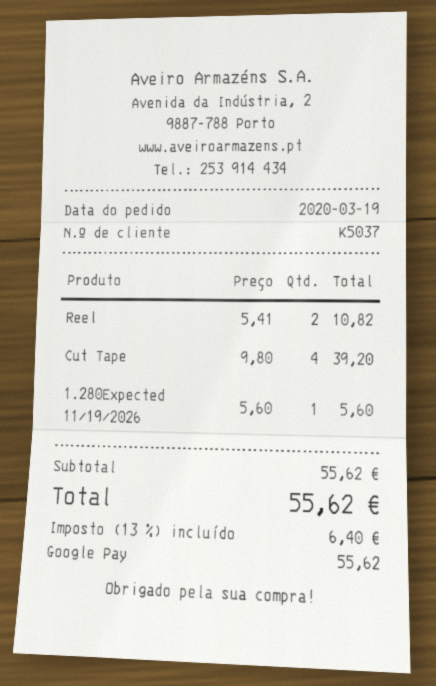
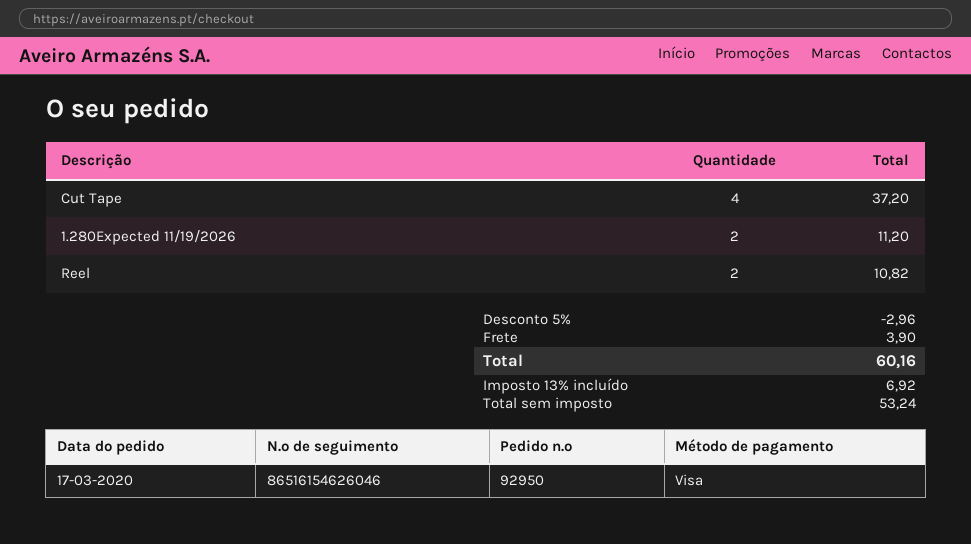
order date: 2020-03-19 -> 2020-03-17
payment method: Google Pay -> Visa
Cut Tape: 4 for 39.20 -> 4 for 37.20
1.280Expected 11/19/2026: 1 for 5.60 -> 2 for 11.20
discount: none -> 5% = 2.96
shipping: none -> 3.90
tax: 13% = 6.40 -> 13% = 6.92
total: 55.62 -> 60.16

